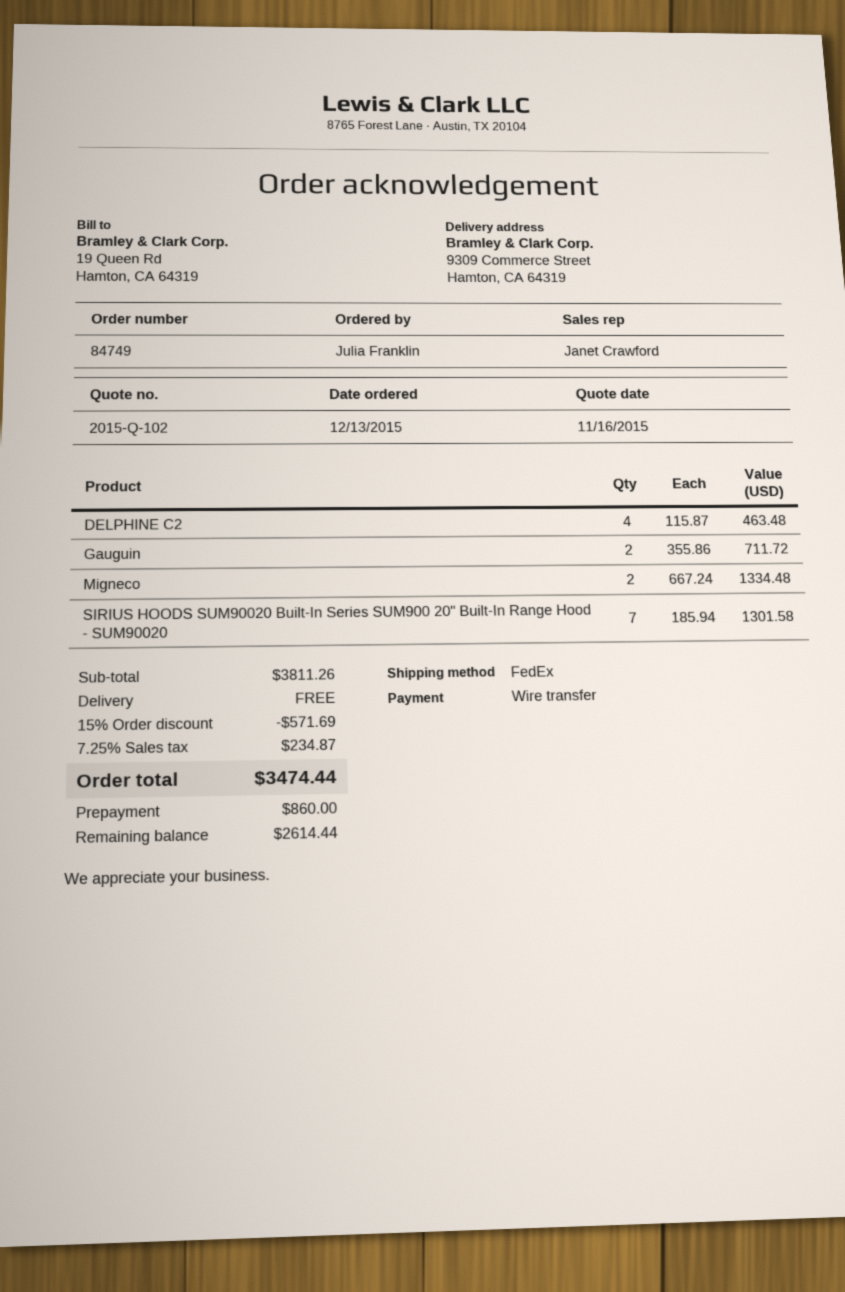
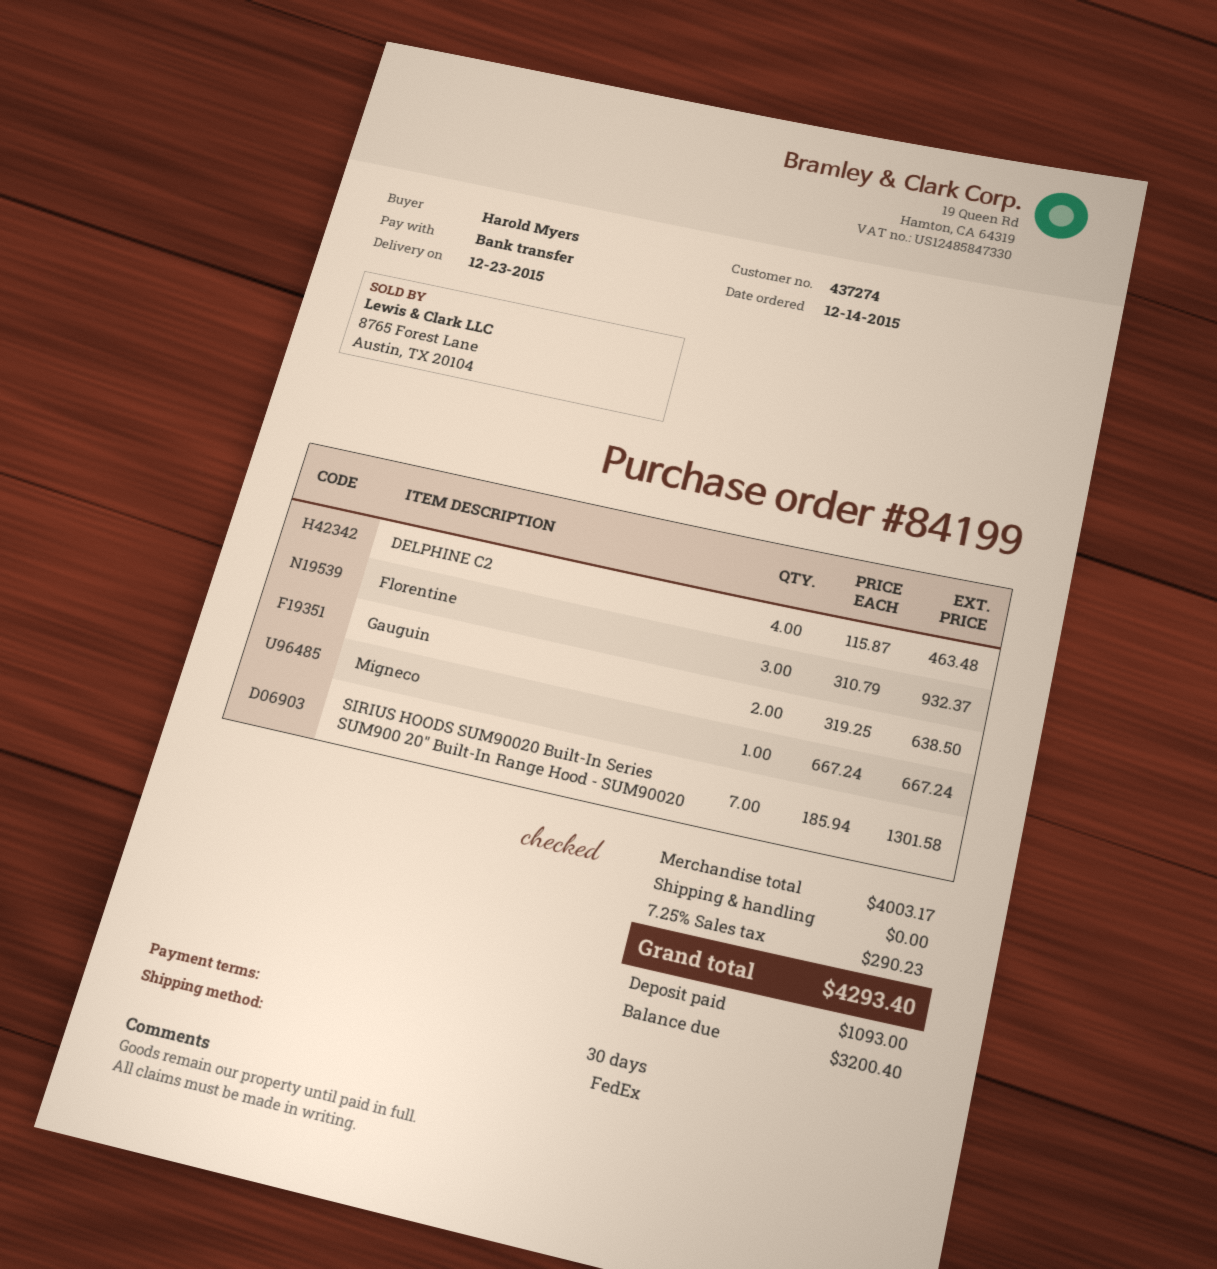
order number: 84749 -> 84199
order date: 2015-12-13 -> 2015-12-14
ordered by: Julia Franklin -> Harold Myers
Gauguin: 2 x 355.86 = 711.72 -> 2 x 319.25 = 638.50
Migneco: 2 x 667.24 = 1334.48 -> 1 x 667.24 = 667.24
Florentine: none -> 3 x 310.79 = 932.37
subtotal: 3811.26 -> 4003.17
discount: 15% = 571.69 -> none
tax: 7.25% = 234.87 -> 7.25% = 290.23
total: 3474.44 -> 4293.40
deposit: 860.00 -> 1093.00
balance: 2614.44 -> 3200.40

